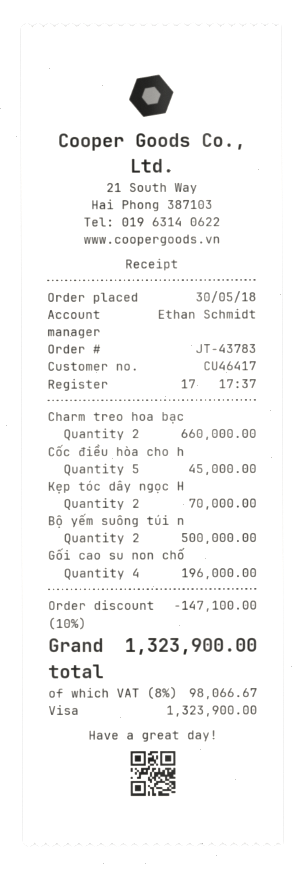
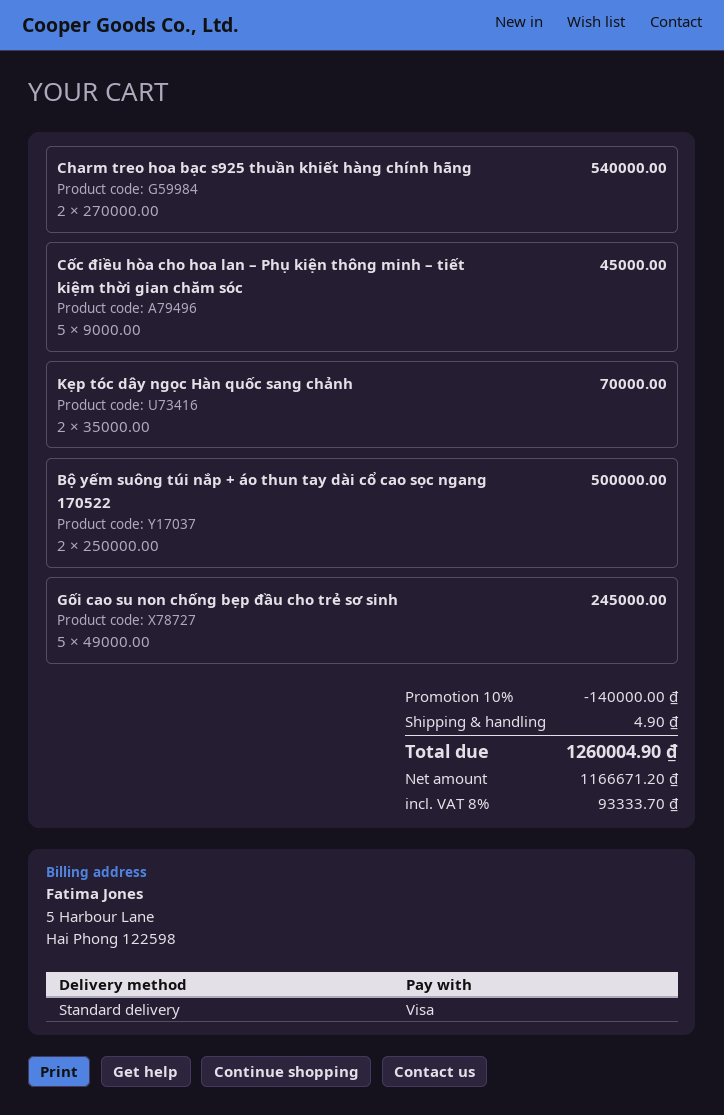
Charm treo hoa bạc: 2 for 660000.00 -> 2 for 540000.00
Gối cao su non chố: 4 for 196000.00 -> 5 for 245000.00
discount: 10% = 147100.00 -> 10% = 140000.00
shipping: none -> 4.90
tax: 8% = 98066.67 -> 8% = 93333.70
total: 1323900.00 -> 1260004.90

